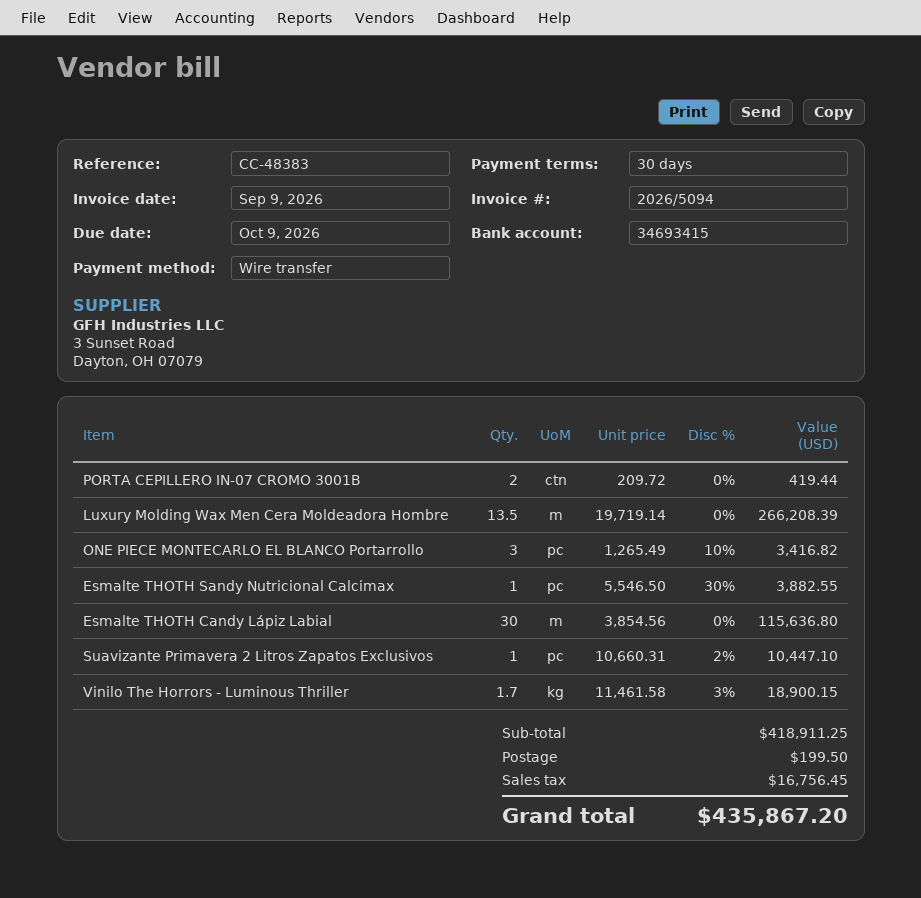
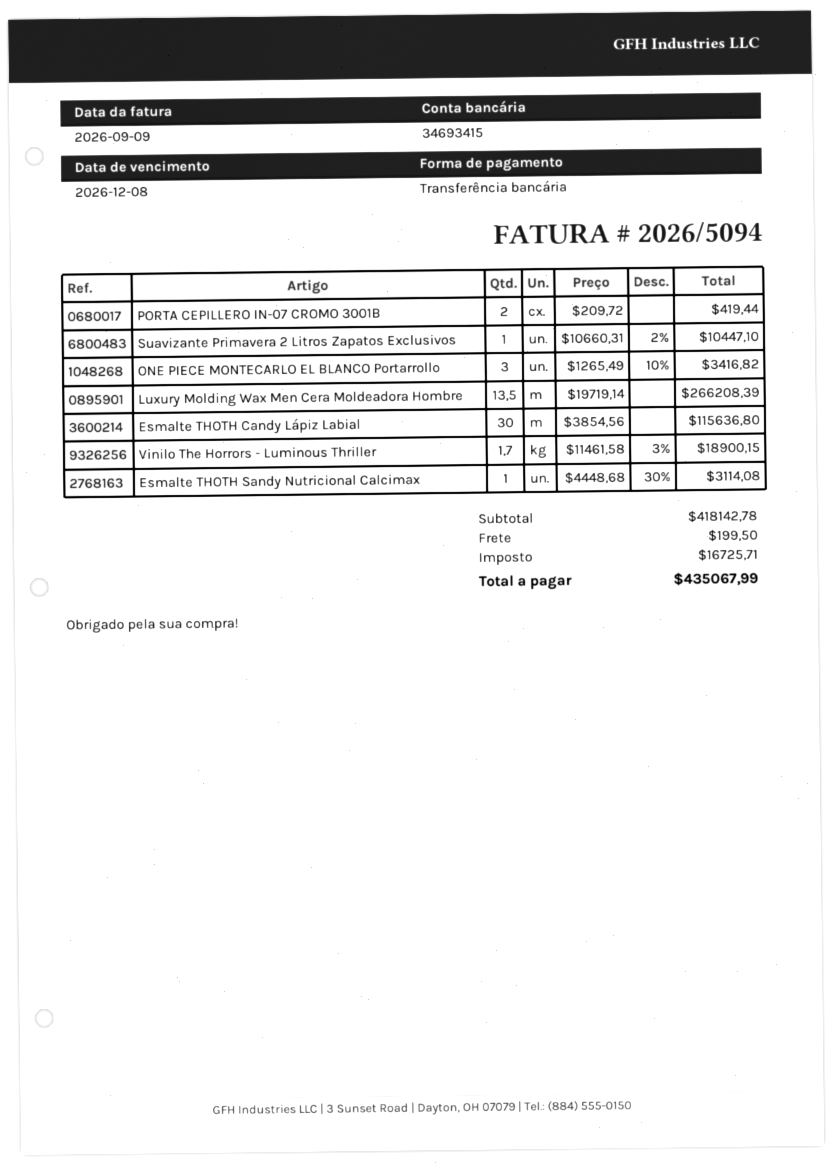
due date: 2026-10-09 -> 2026-12-08
Esmalte THOTH Sandy Nutricional Calcimax: 1 x 5546.50 - 30% = 3882.55 -> 1 x 4448.68 - 30% = 3114.08
subtotal: 418911.25 -> 418142.78
tax: 16756.45 -> 16725.71
total: 435867.20 -> 435067.99

